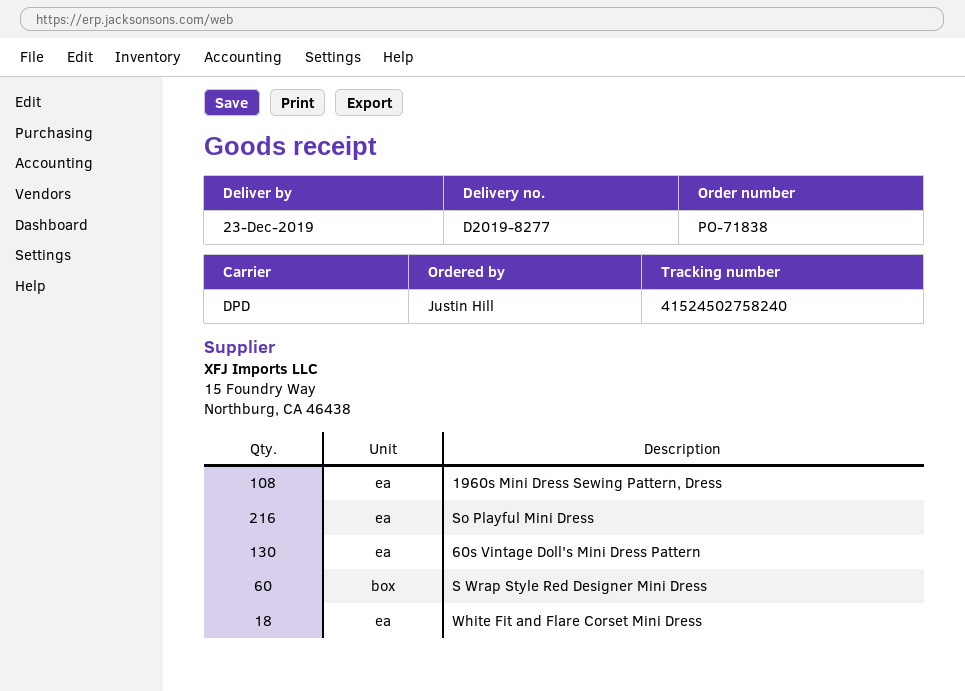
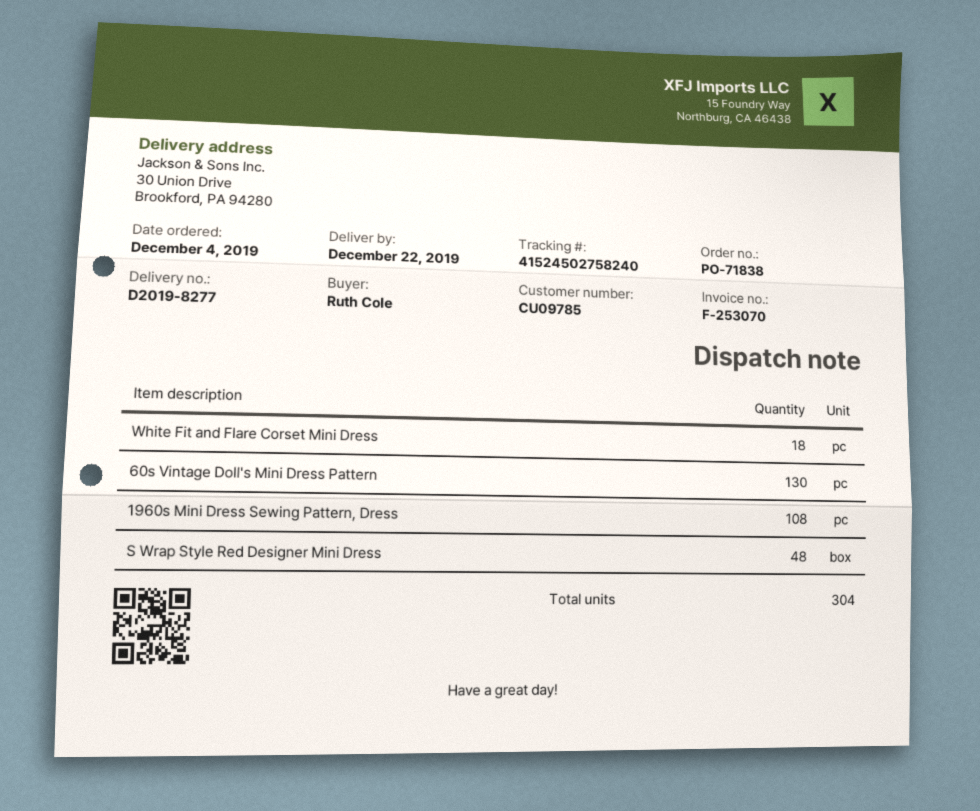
delivery date: 2019-12-23 -> 2019-12-22
ordered by: Justin Hill -> Ruth Cole
So Playful Mini Dress: 216 -> none
S Wrap Style Red Designer Mini Dress: 60 -> 48

